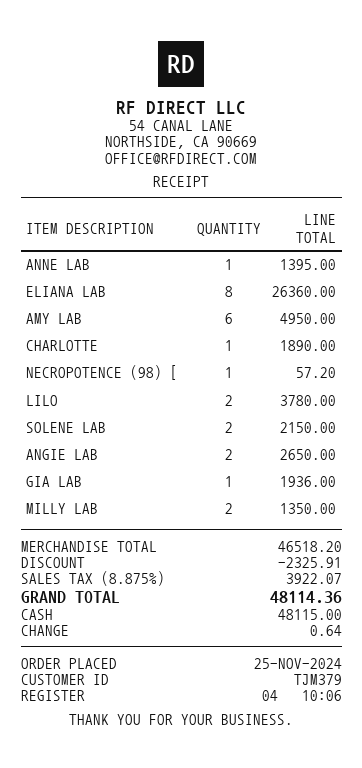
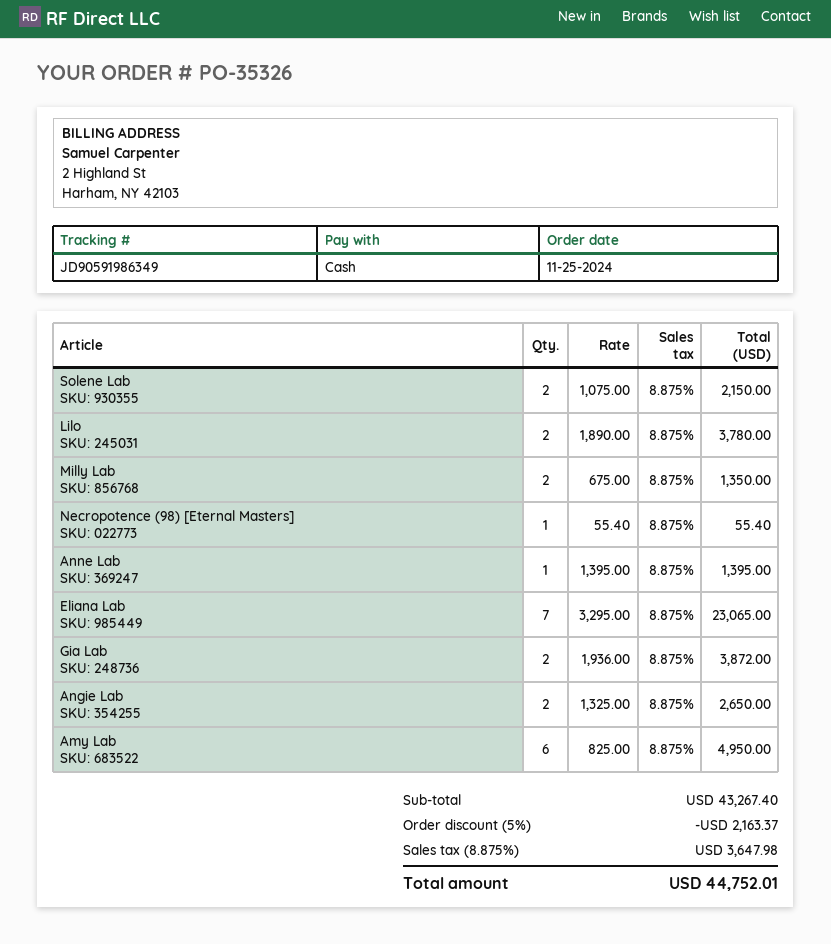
ELIANA LAB: 8 for 26360.00 -> 7 for 23065.00
CHARLOTTE: 1 for 1890.00 -> none
NECROPOTENCE (98) [: 1 for 57.20 -> 1 for 55.40
GIA LAB: 1 for 1936.00 -> 2 for 3872.00
subtotal: 46518.20 -> 43267.40
discount: 2325.91 -> 2163.37
tax: 8.875% = 3922.07 -> 8.875% = 3647.98
total: 48114.36 -> 44752.01

